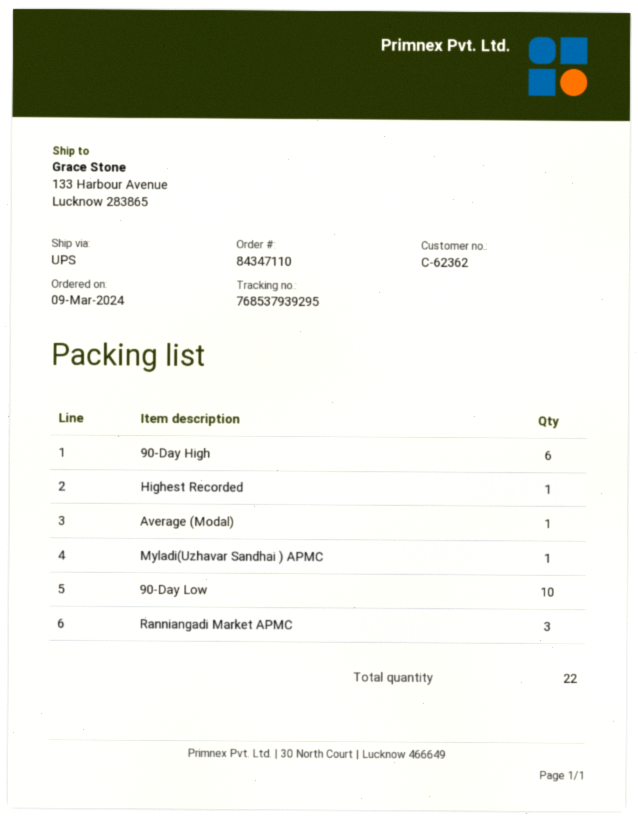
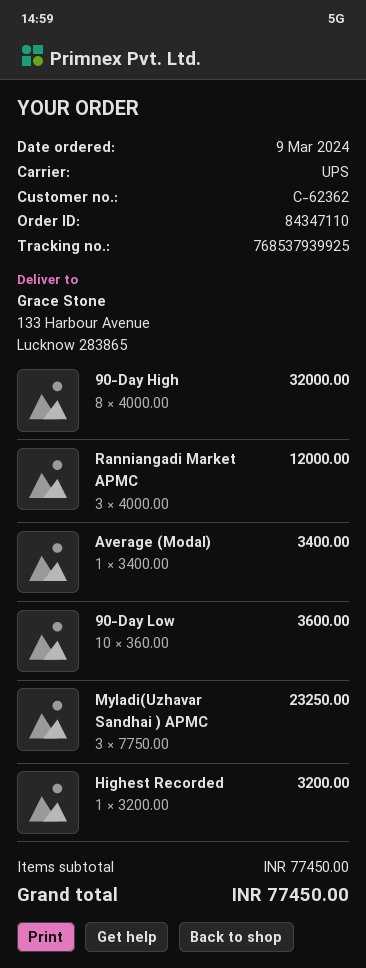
tracking number: 768537939295 -> 768537939925
90-Day High: 6 -> 8
Myladi(Uzhavar Sandhai ) APMC: 1 -> 3

